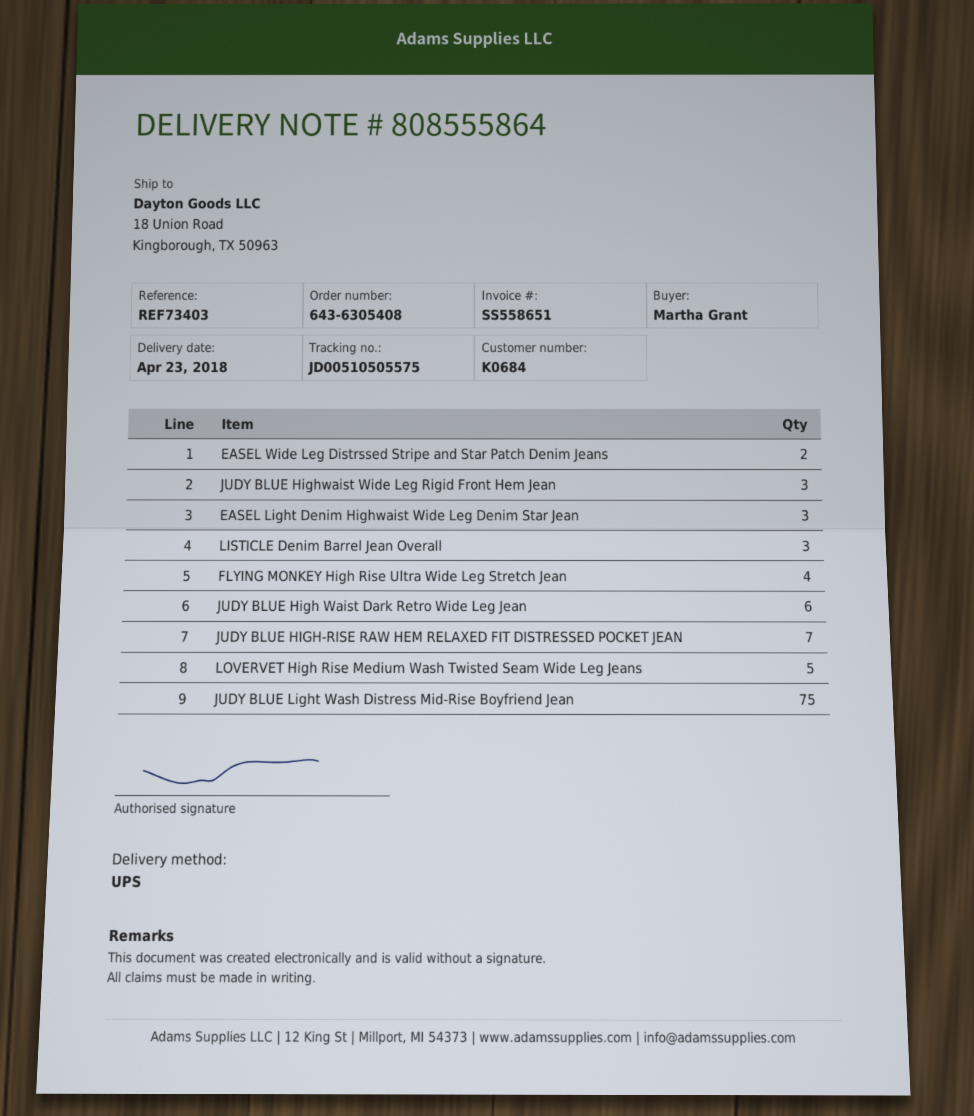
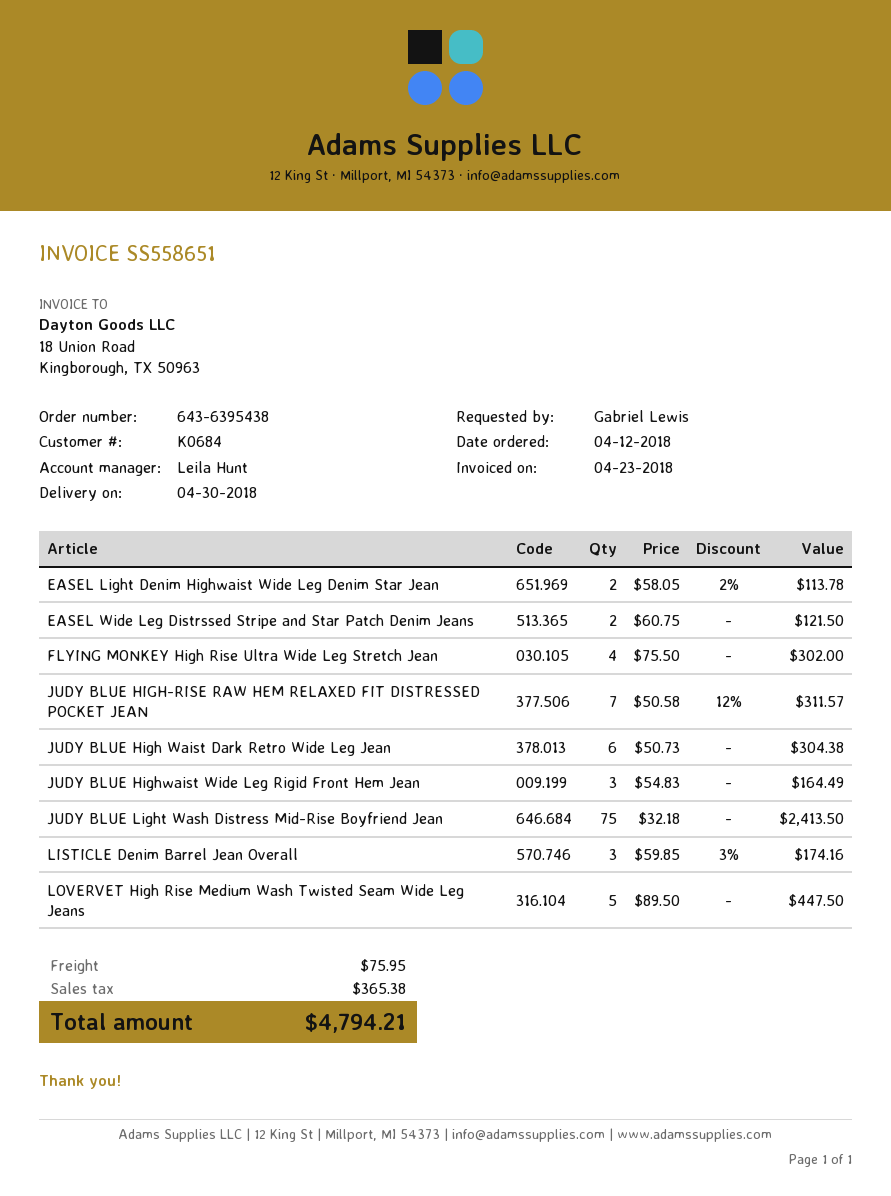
order number: 643-6305408 -> 643-6395438
delivery date: 2018-04-23 -> 2018-04-30
ordered by: Martha Grant -> Gabriel Lewis
EASEL Light Denim Highwaist Wide Leg Denim Star Jean: 3 -> 2

